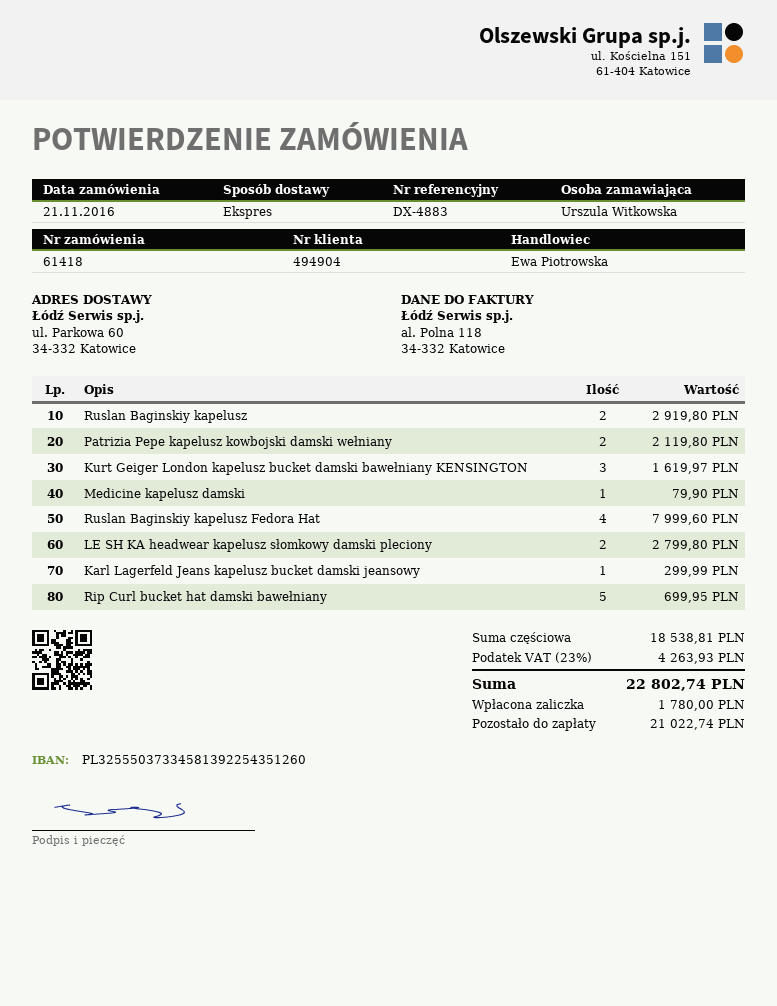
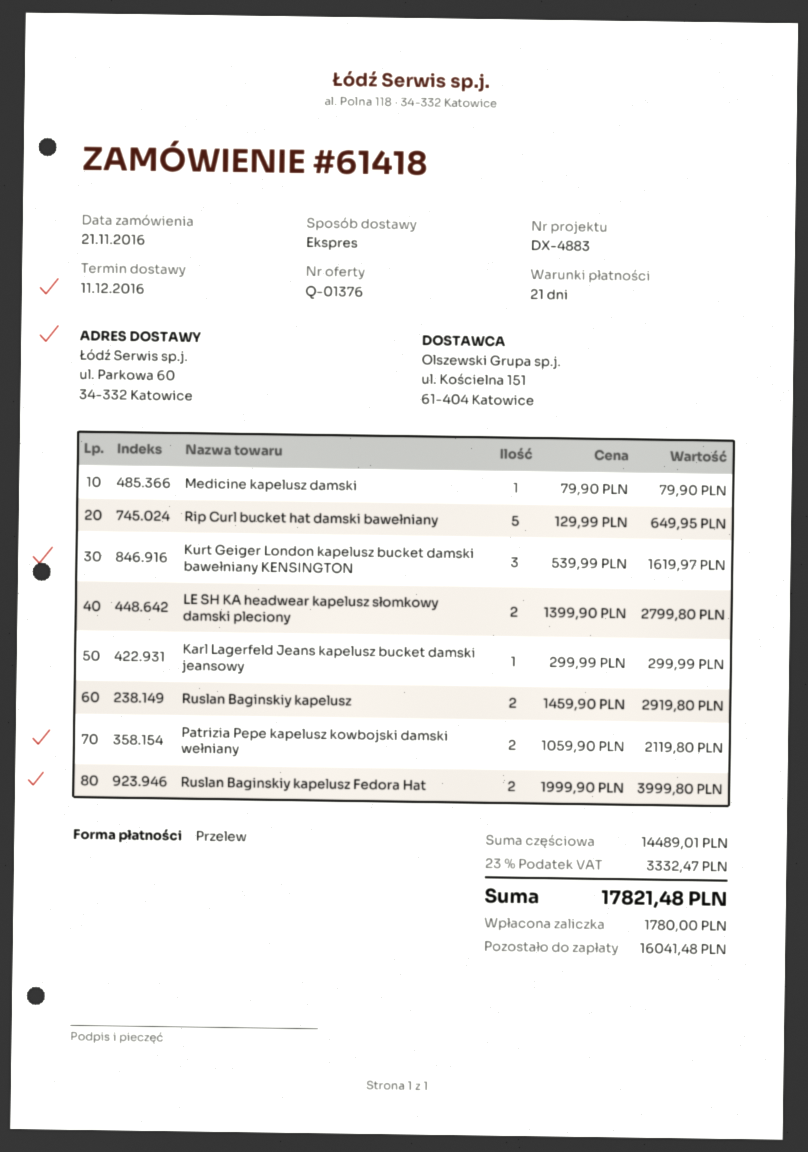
Ruslan Baginskiy kapelusz Fedora Hat: 4 for 7999.60 -> 2 for 3999.80
Rip Curl bucket hat damski bawełniany: 5 for 699.95 -> 5 for 649.95
subtotal: 18538.81 -> 14489.01
tax: 23% = 4263.93 -> 23% = 3332.47
total: 22802.74 -> 17821.48
balance: 21022.74 -> 16041.48

